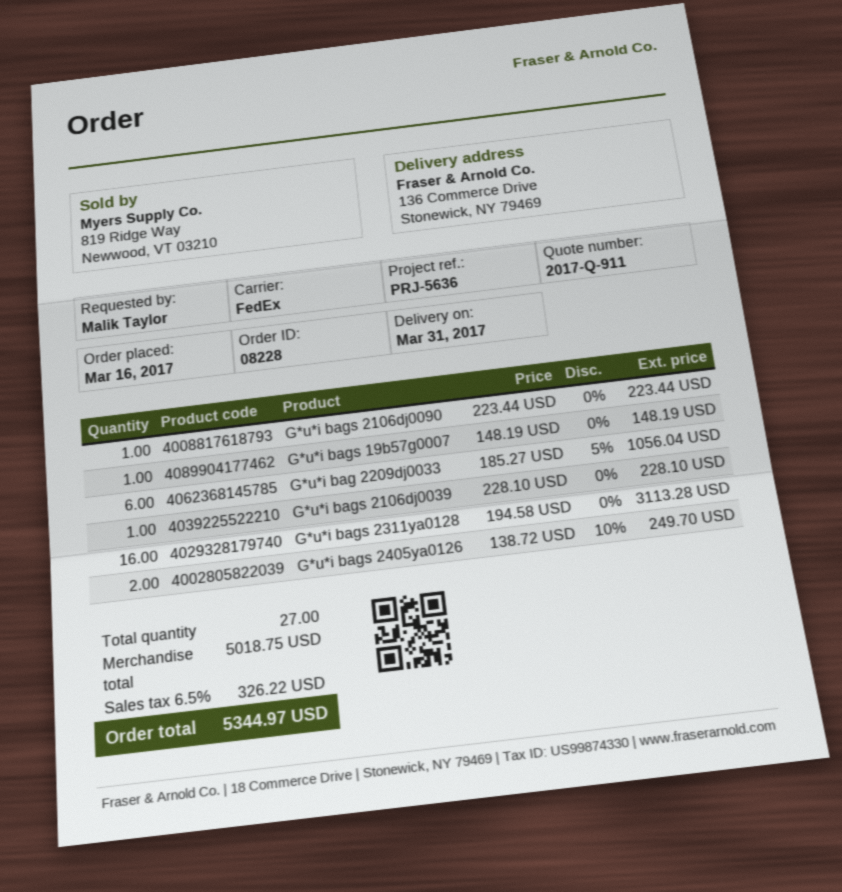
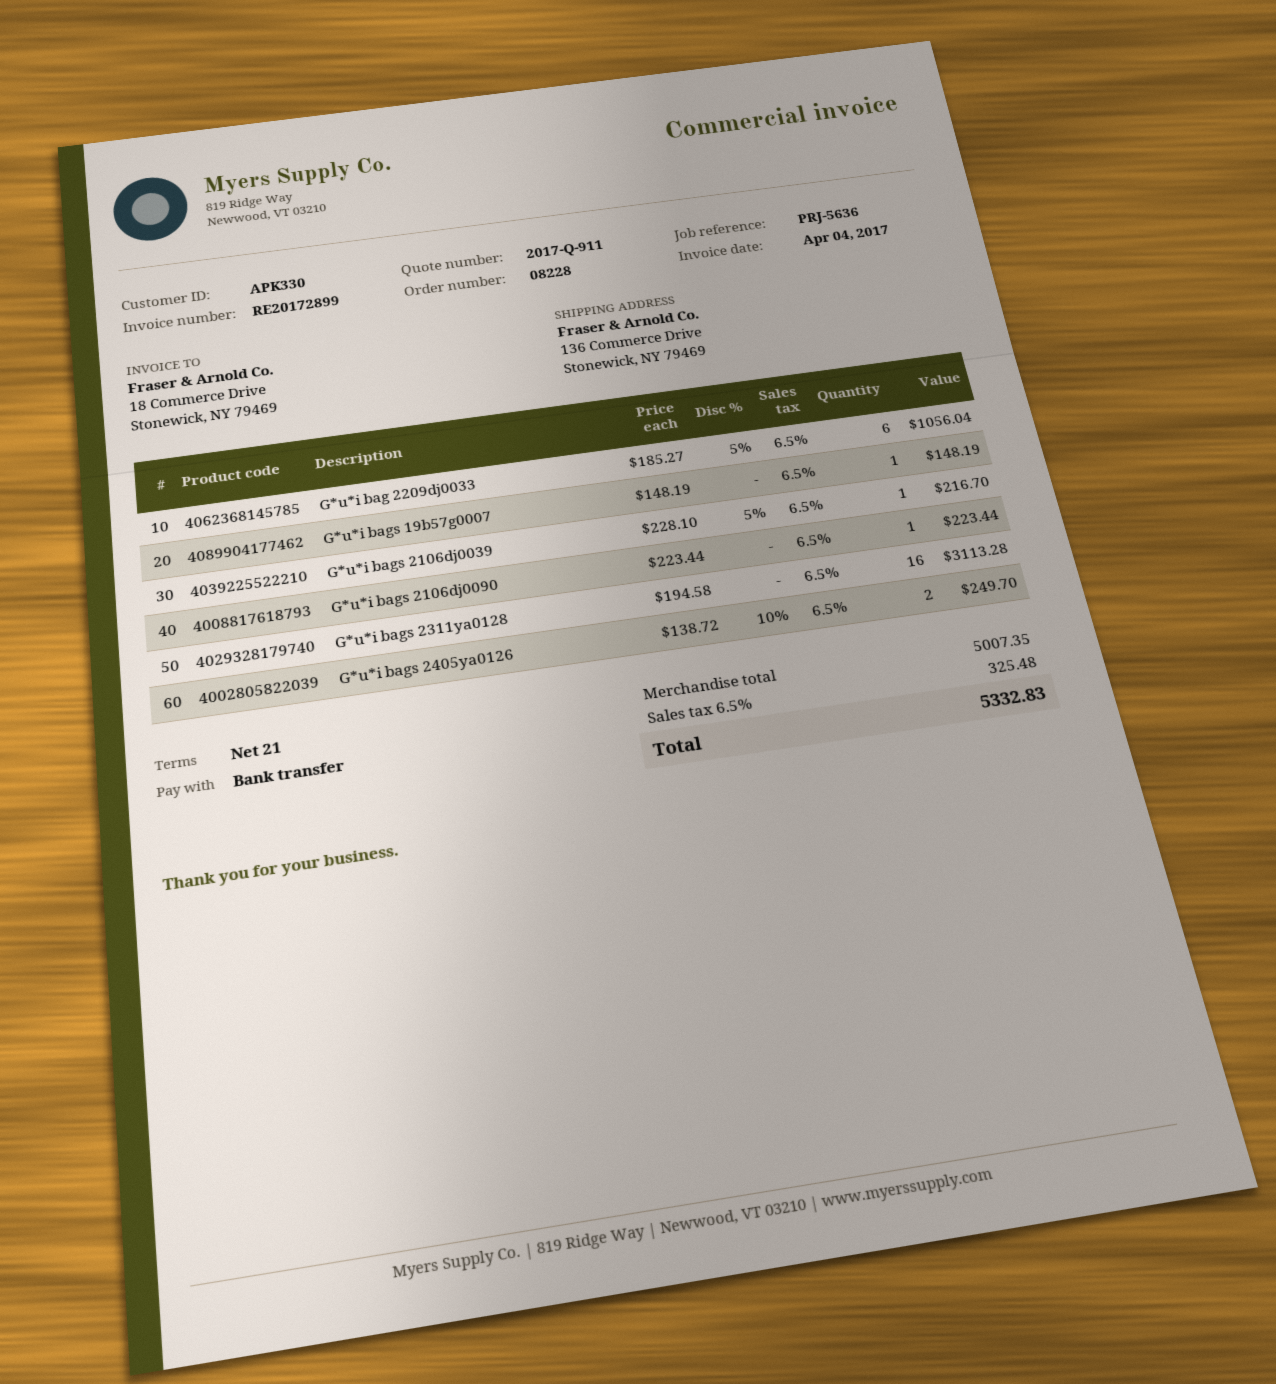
G*u*i bags 2106dj0039: 1 x 228.10 = 228.10 -> 1 x 228.10 - 5% = 216.70
subtotal: 5018.75 -> 5007.35
tax: 6.5% = 326.22 -> 6.5% = 325.48
total: 5344.97 -> 5332.83

